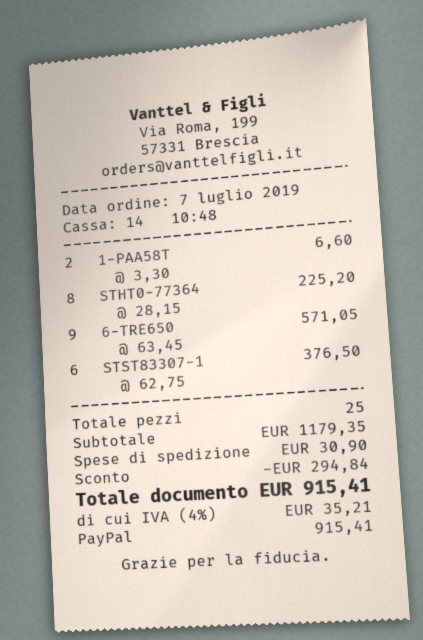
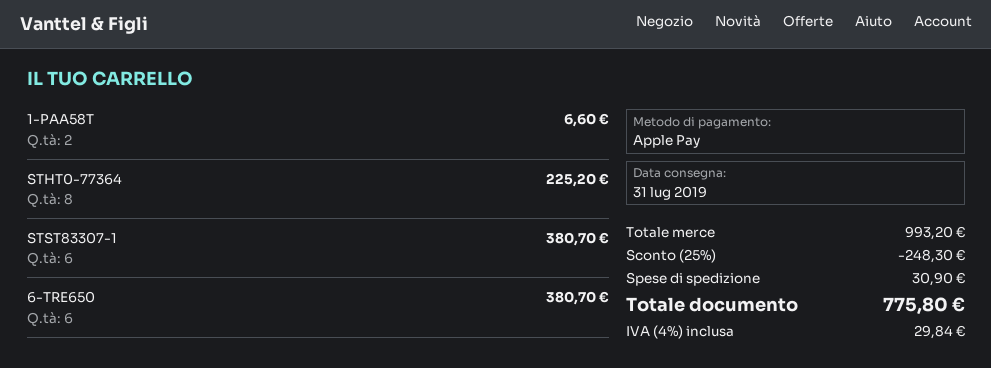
payment method: PayPal -> Apple Pay
6-TRE650: 9 for 571.05 -> 6 for 380.70
STST83307-1: 6 for 376.50 -> 6 for 380.70
subtotal: 1179.35 -> 993.20
discount: 294.84 -> 248.30
tax: 4% = 35.21 -> 4% = 29.84
total: 915.41 -> 775.80

